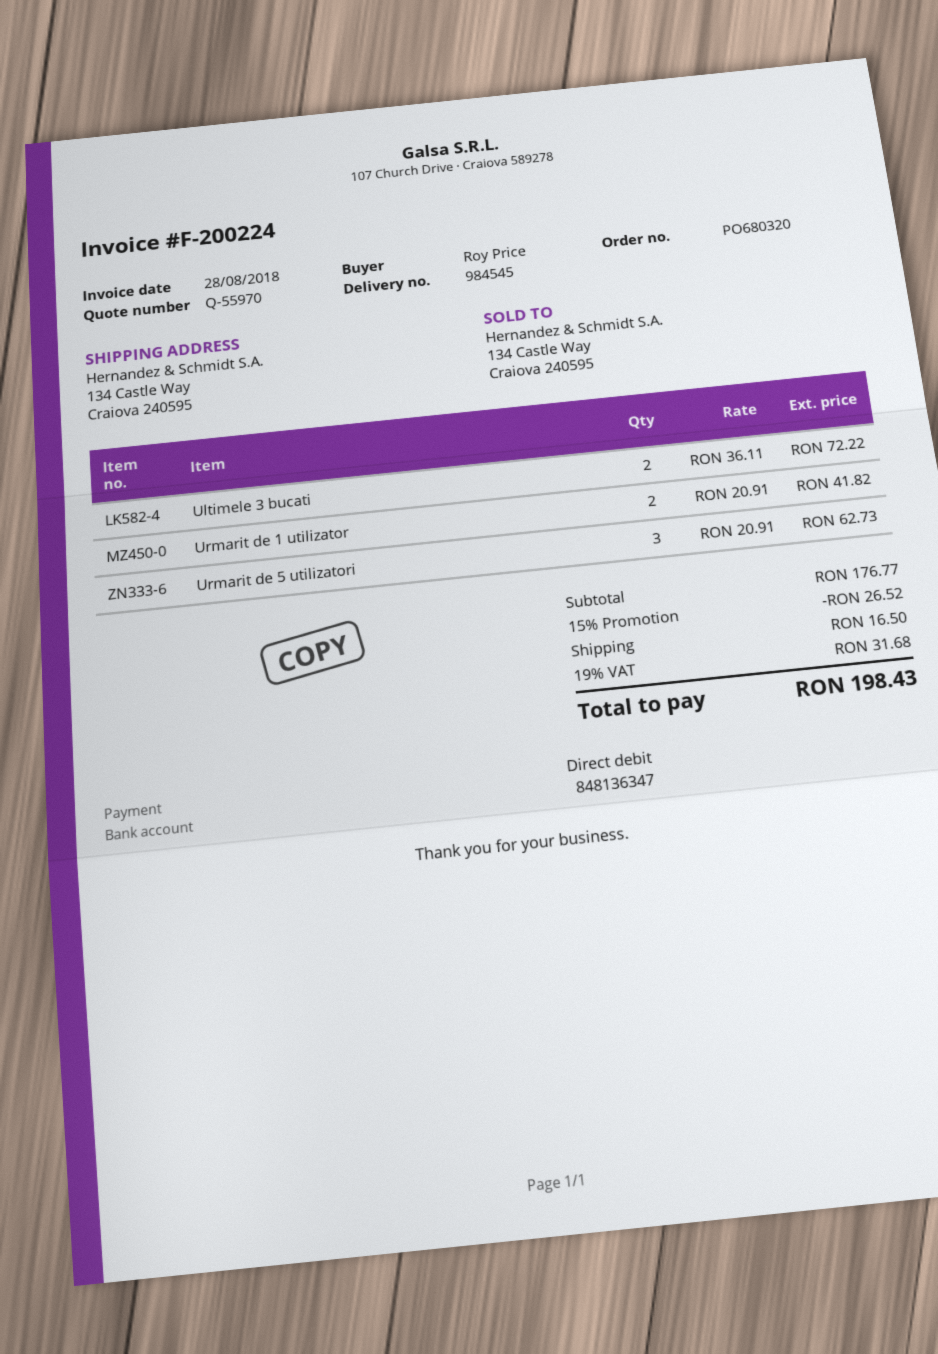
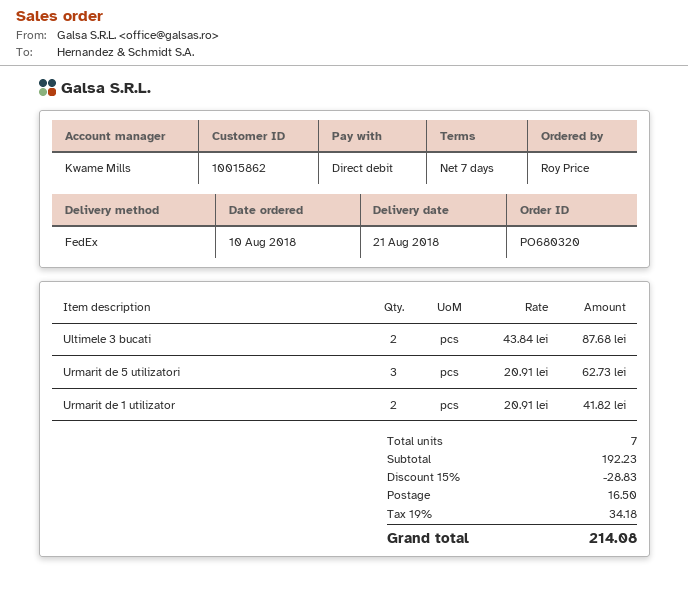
Ultimele 3 bucati: 2 x 36.11 = 72.22 -> 2 x 43.84 = 87.68
subtotal: 176.77 -> 192.23
discount: 15% = 26.52 -> 15% = 28.83
tax: 19% = 31.68 -> 19% = 34.18
total: 198.43 -> 214.08

